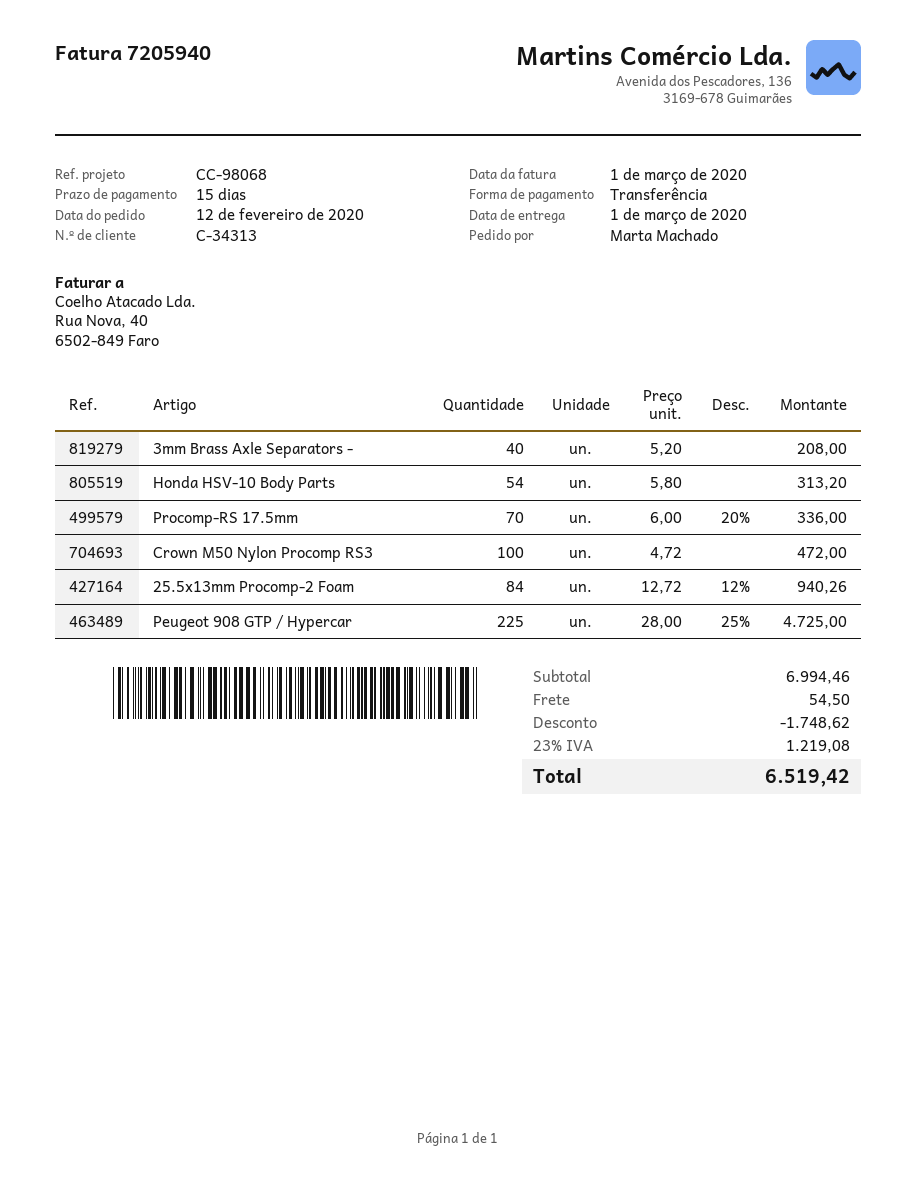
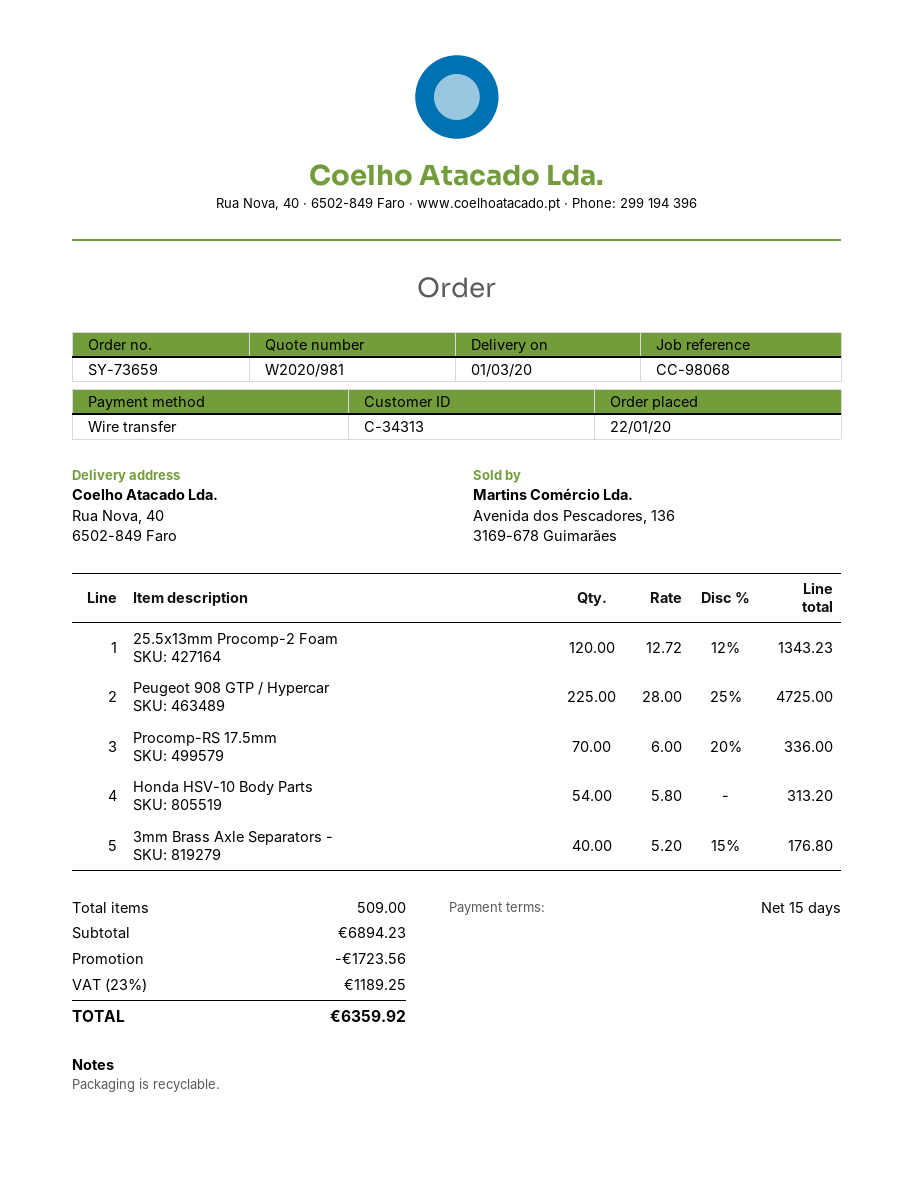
order date: 2020-02-12 -> 2020-01-22
3mm Brass Axle Separators -: 40 x 5.20 = 208.00 -> 40 x 5.20 - 15% = 176.80
Crown M50 Nylon Procomp RS3: 100 x 4.72 = 472.00 -> none
25.5x13mm Procomp-2 Foam: 84 x 12.72 - 12% = 940.26 -> 120 x 12.72 - 12% = 1343.23
subtotal: 6994.46 -> 6894.23
discount: 1748.62 -> 1723.56
shipping: 54.50 -> none
tax: 23% = 1219.08 -> 23% = 1189.25
total: 6519.42 -> 6359.92

